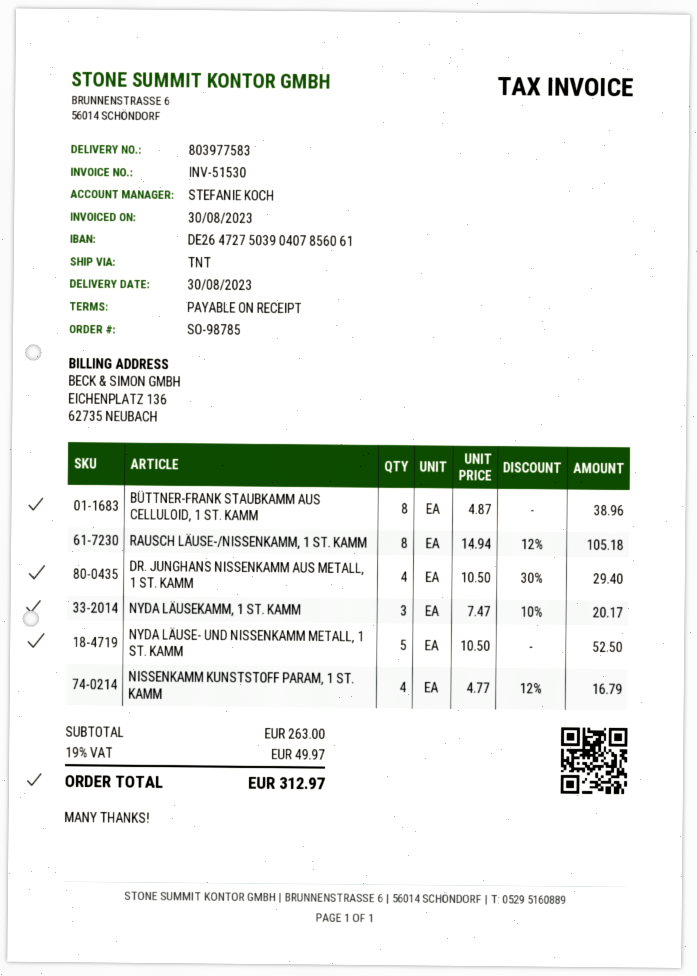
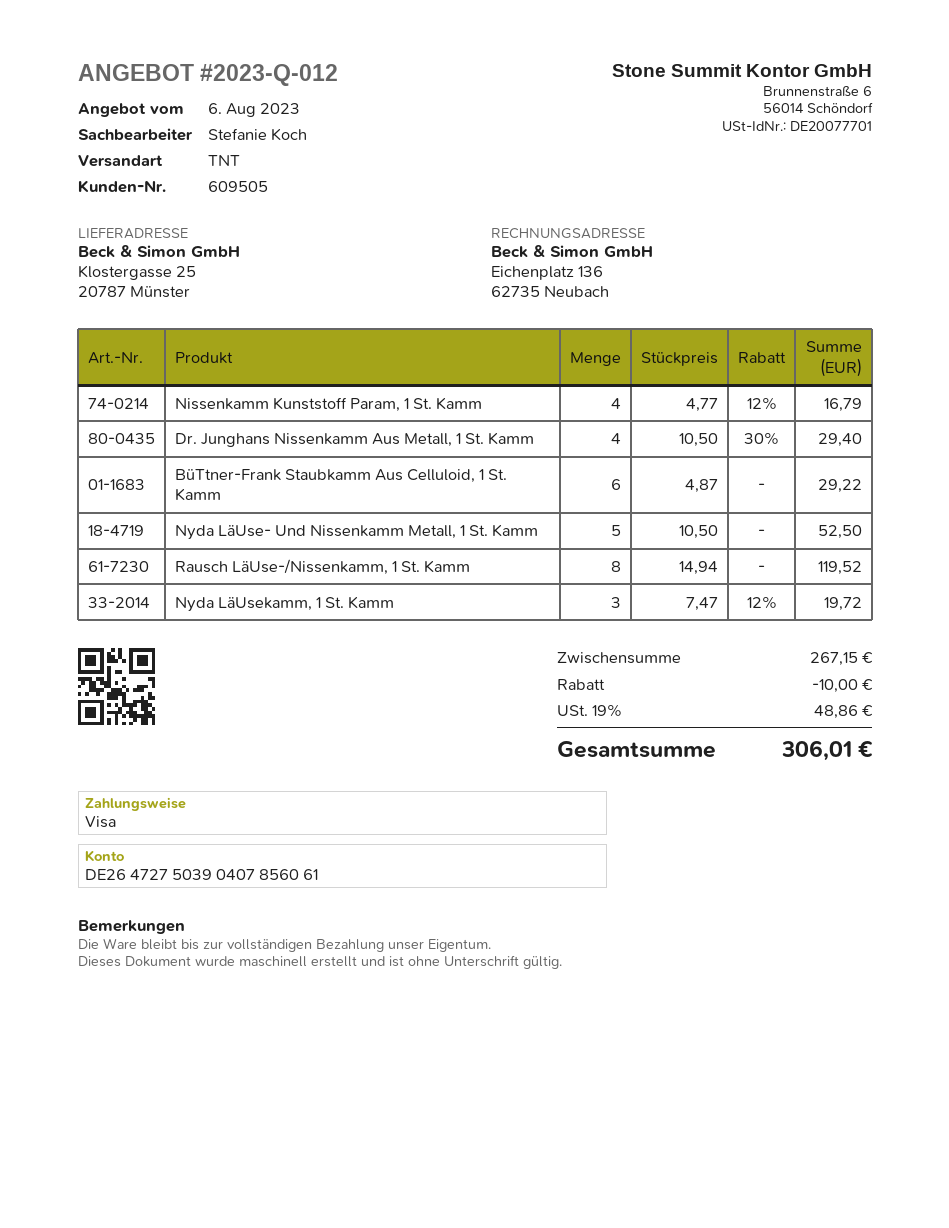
BÜTTNER-FRANK STAUBKAMM AUS CELLULOID, 1 ST. KAMM: 8 x 4.87 = 38.96 -> 6 x 4.87 = 29.22
RAUSCH LÄUSE-/NISSENKAMM, 1 ST. KAMM: 8 x 14.94 - 12% = 105.18 -> 8 x 14.94 = 119.52
NYDA LÄUSEKAMM, 1 ST. KAMM: 3 x 7.47 - 10% = 20.17 -> 3 x 7.47 - 12% = 19.72
subtotal: 263.00 -> 267.15
discount: none -> 10.00
tax: 19% = 49.97 -> 19% = 48.86
total: 312.97 -> 306.01

